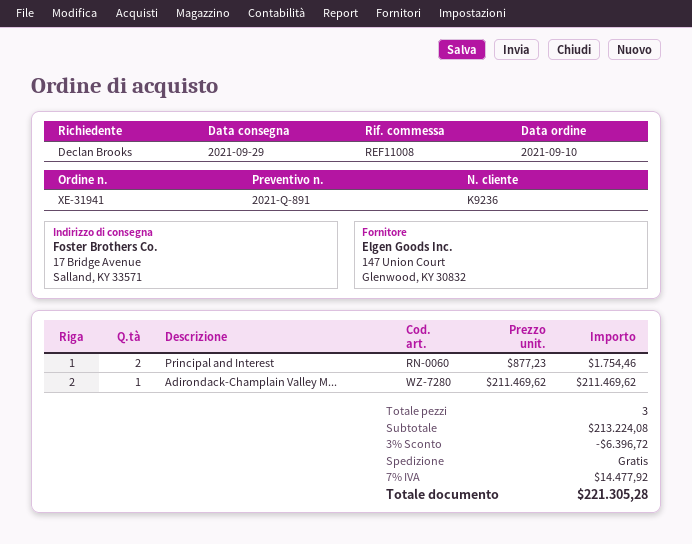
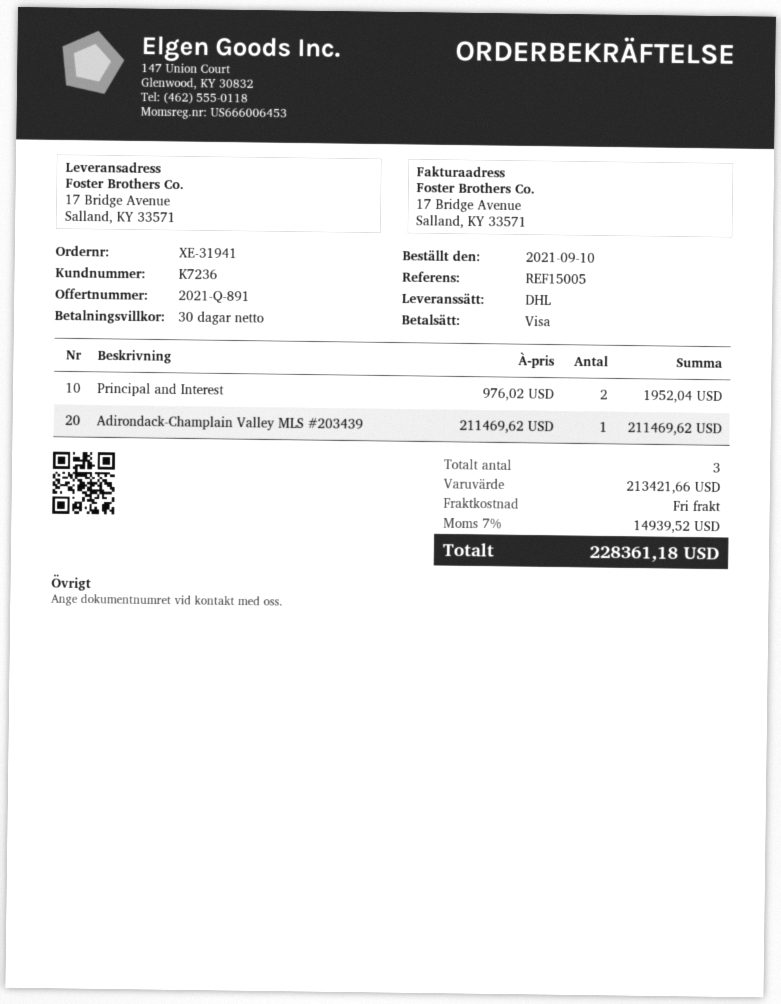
customer number: K9236 -> K7236
reference: REF11008 -> REF15005
Principal and Interest: 2 x 877.23 = 1754.46 -> 2 x 976.02 = 1952.04
subtotal: 213224.08 -> 213421.66
discount: 3% = 6396.72 -> none
tax: 7% = 14477.92 -> 7% = 14939.52
total: 221305.28 -> 228361.18

